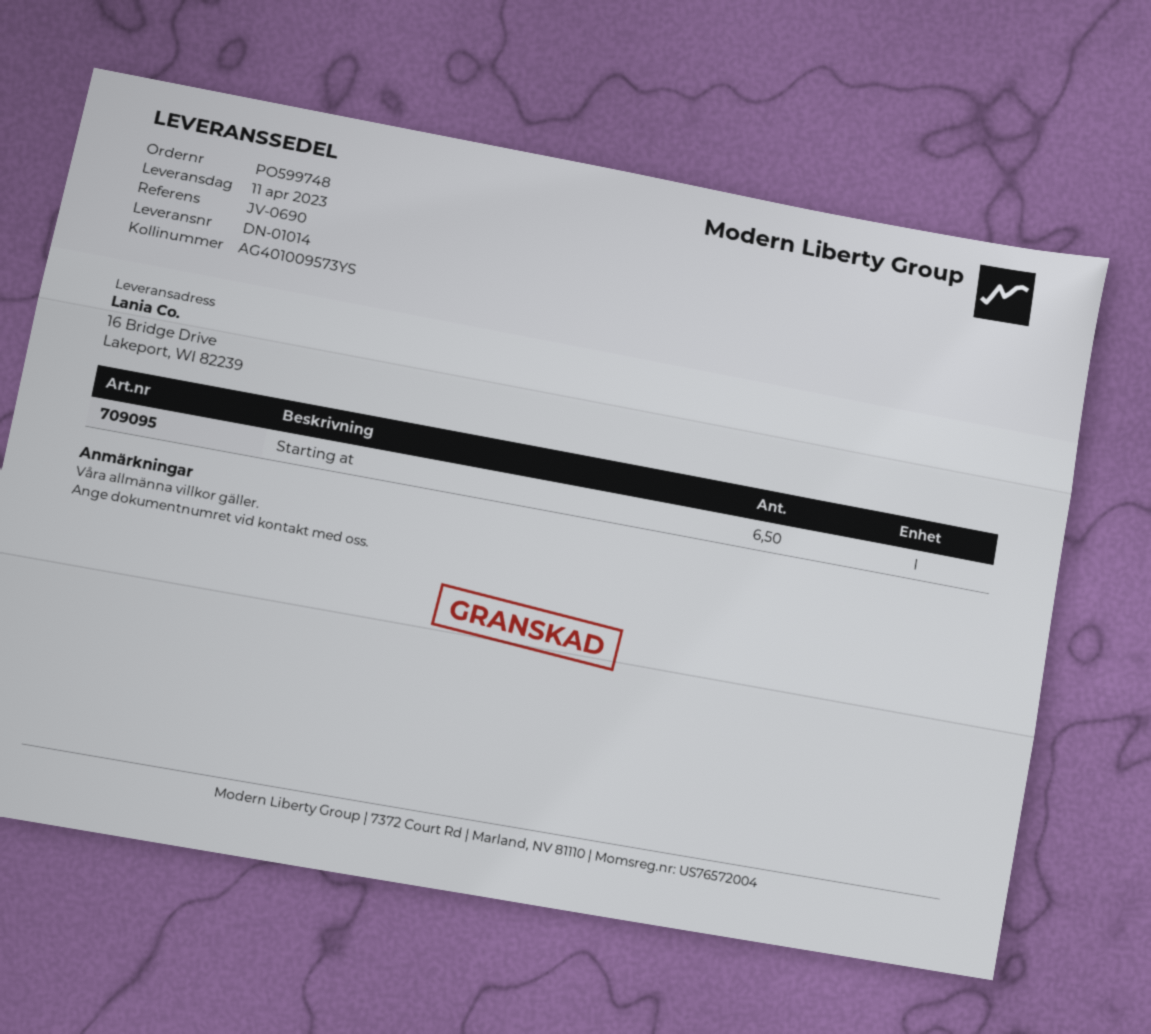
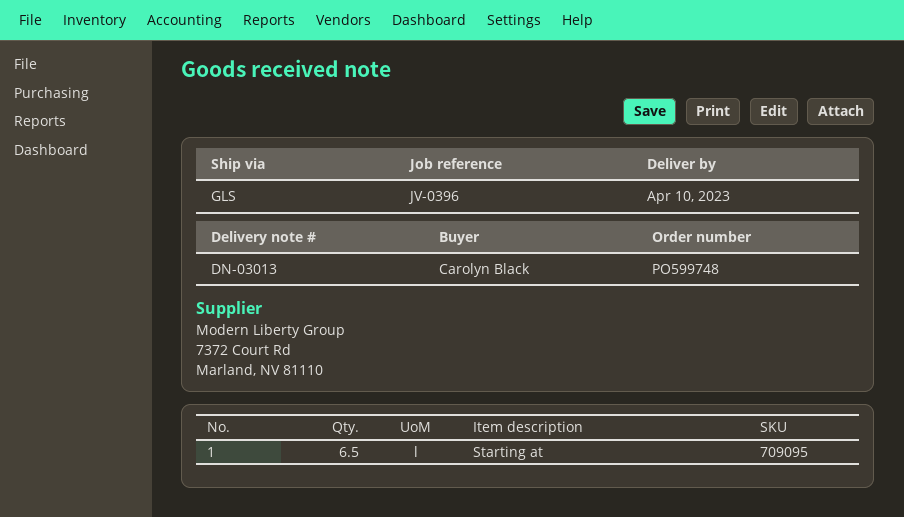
delivery note number: DN-01014 -> DN-03013
delivery date: 2023-04-11 -> 2023-04-10
reference: JV-0690 -> JV-0396

